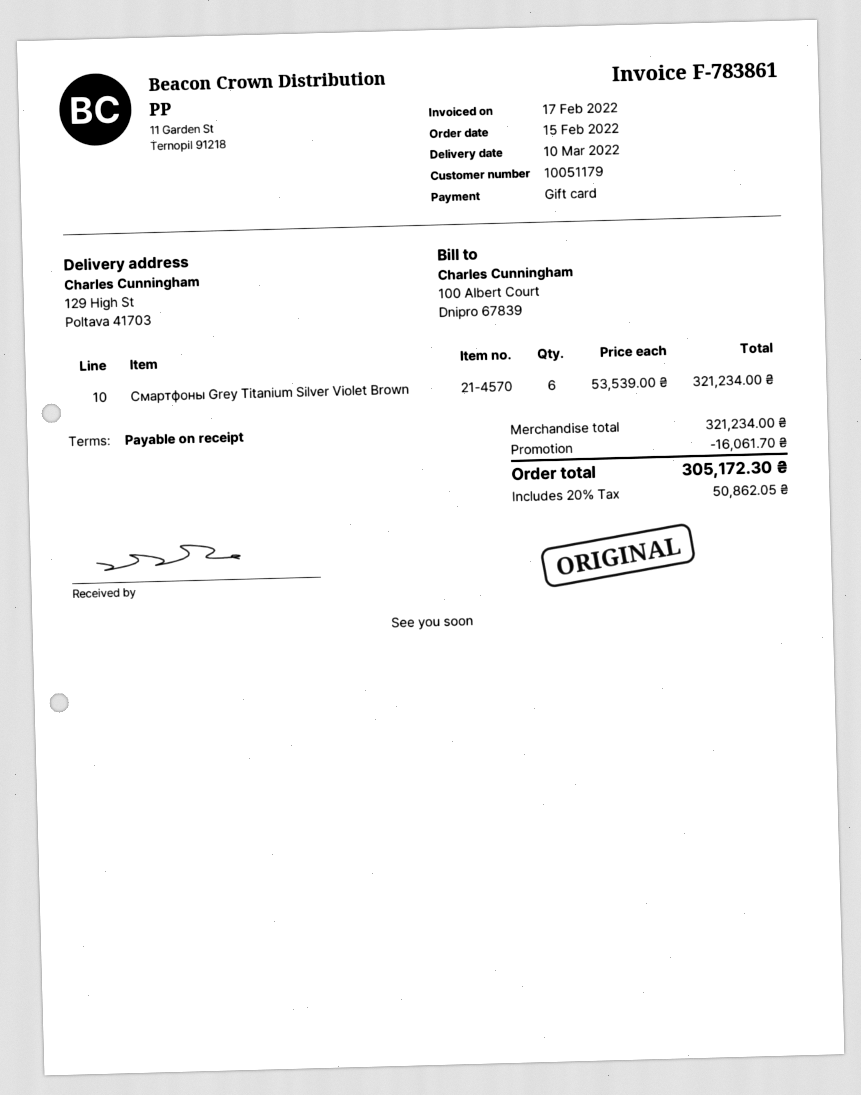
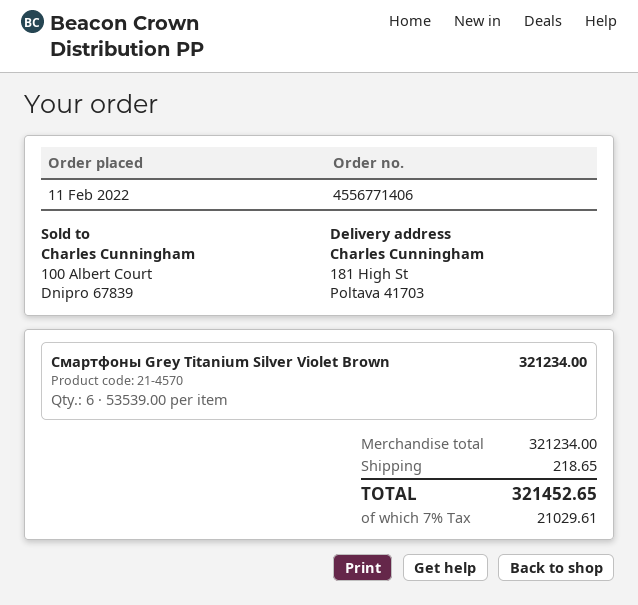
order date: 2022-02-15 -> 2022-02-11
ship to: 129 High St, Poltava 41703 -> 181 High St, Poltava 41703
discount: 16061.70 -> none
shipping: none -> 218.65
tax: 20% = 50862.05 -> 7% = 21029.61
total: 305172.30 -> 321452.65

